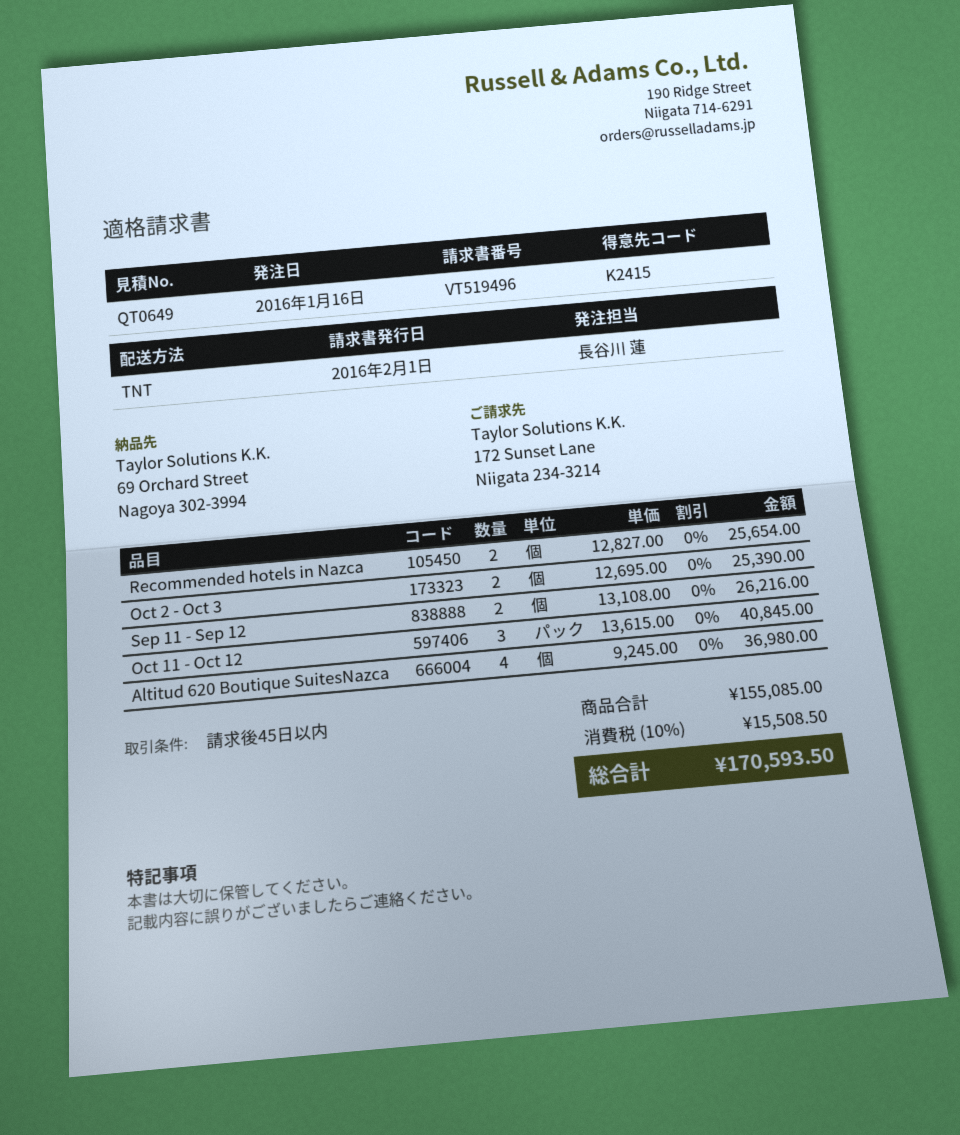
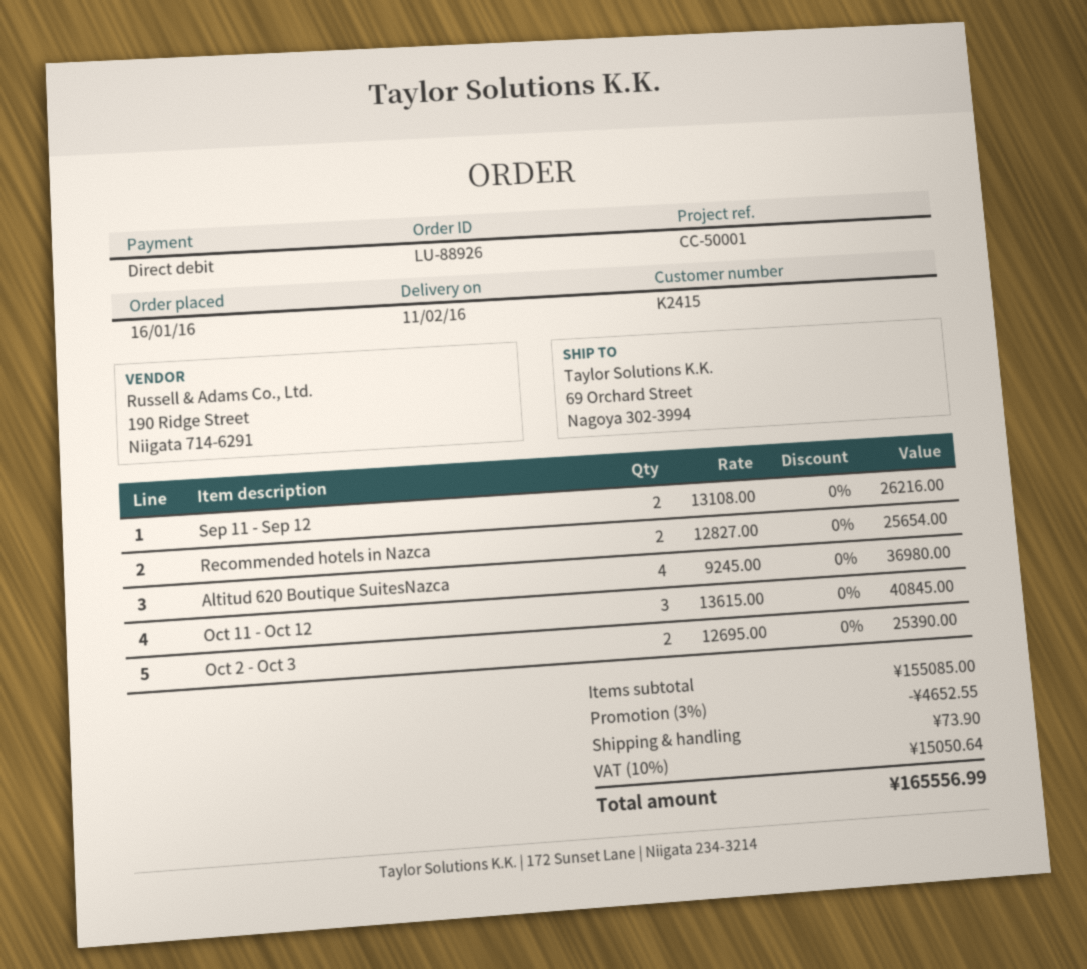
discount: none -> 3% = 4652.55
shipping: none -> 73.90
tax: 10% = 15508.50 -> 10% = 15050.64
total: 170593.50 -> 165556.99

